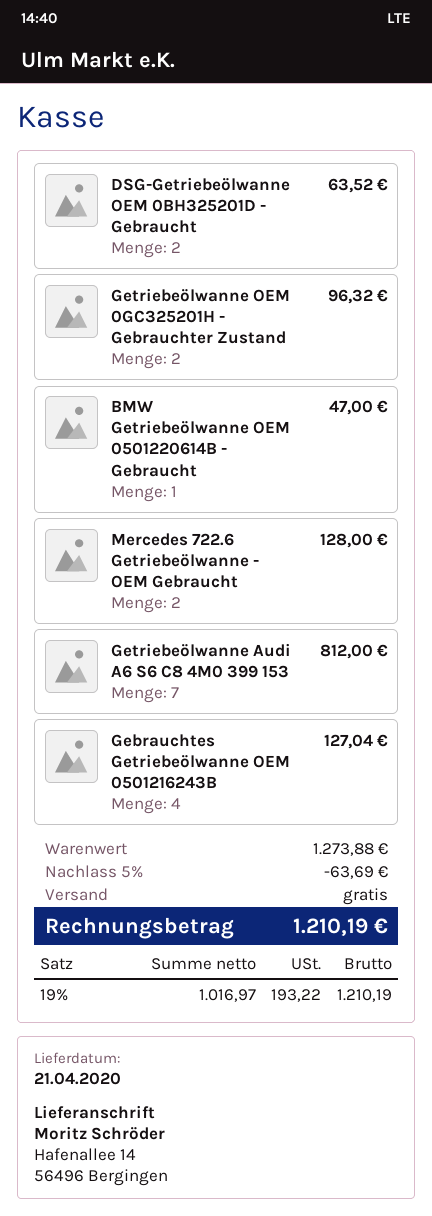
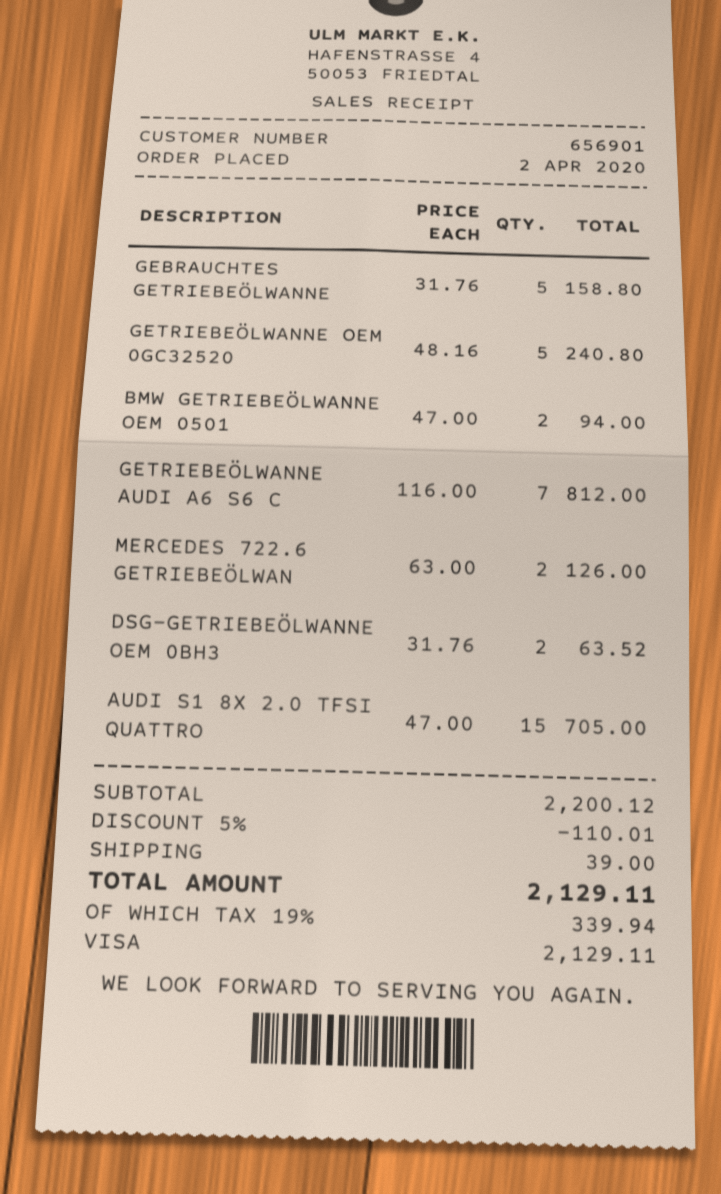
Getriebeölwanne OEM 0GC325201H - Gebrauchter Zustand: 2 for 96.32 -> 5 for 240.80
BMW Getriebeölwanne OEM 0501220614B - Gebraucht: 1 for 47.00 -> 2 for 94.00
Mercedes 722.6 Getriebeölwanne - OEM Gebraucht: 2 for 128.00 -> 2 for 126.00
Gebrauchtes Getriebeölwanne OEM 0501216243B: 4 for 127.04 -> 5 for 158.80
AUDI S1 8X 2.0 TFSI QUATTRO: none -> 15 for 705.00
subtotal: 1273.88 -> 2200.12
discount: 5% = 63.69 -> 5% = 110.01
shipping: 0.00 -> 39.00
tax: 19% = 193.22 -> 19% = 339.94
total: 1210.19 -> 2129.11

